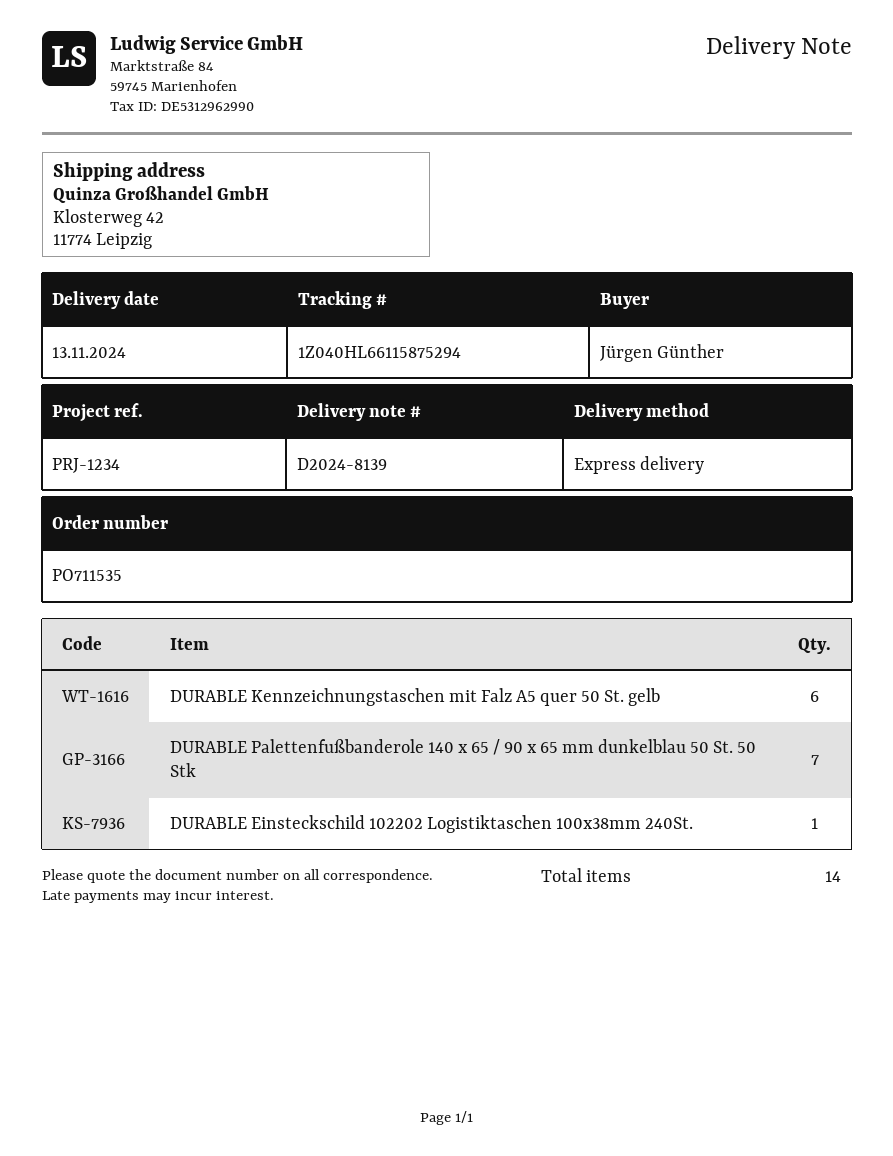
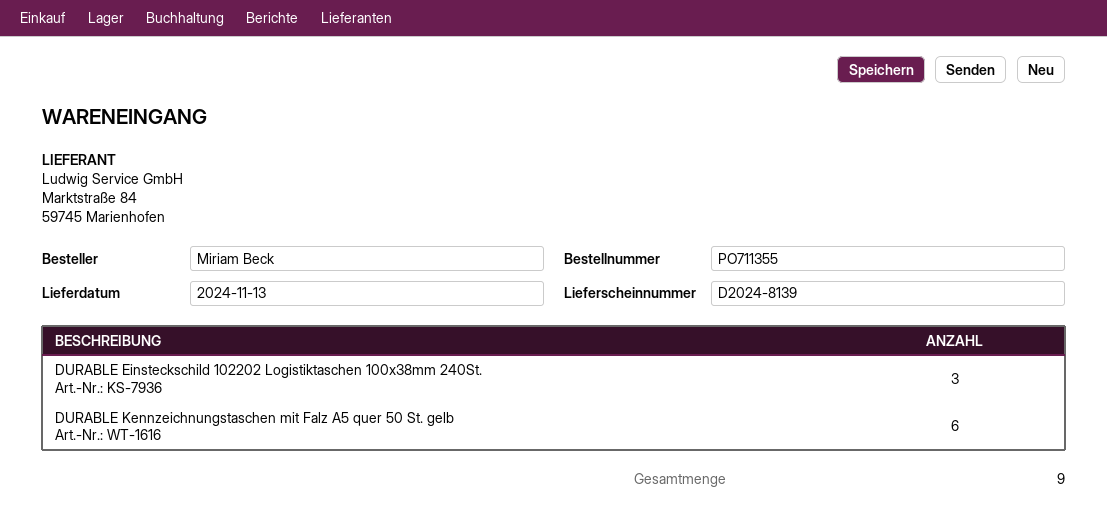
order number: PO711535 -> PO711355
ordered by: Jürgen Günther -> Miriam Beck
DURABLE Palettenfußbanderole 140 x 65 / 90 x 65 mm dunkelblau 50 St. 50 Stk: 7 -> none
DURABLE Einsteckschild 102202 Logistiktaschen 100x38mm 240St.: 1 -> 3
total quantity: 14 -> 9

